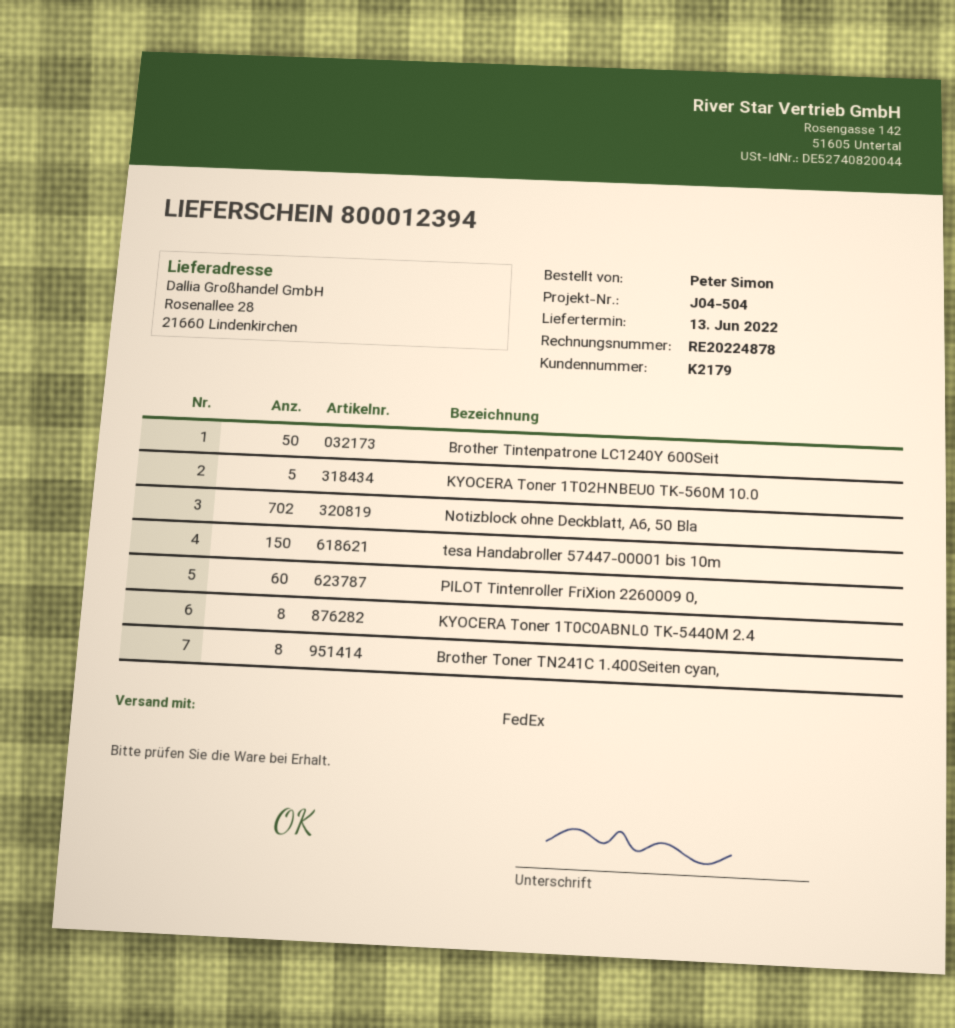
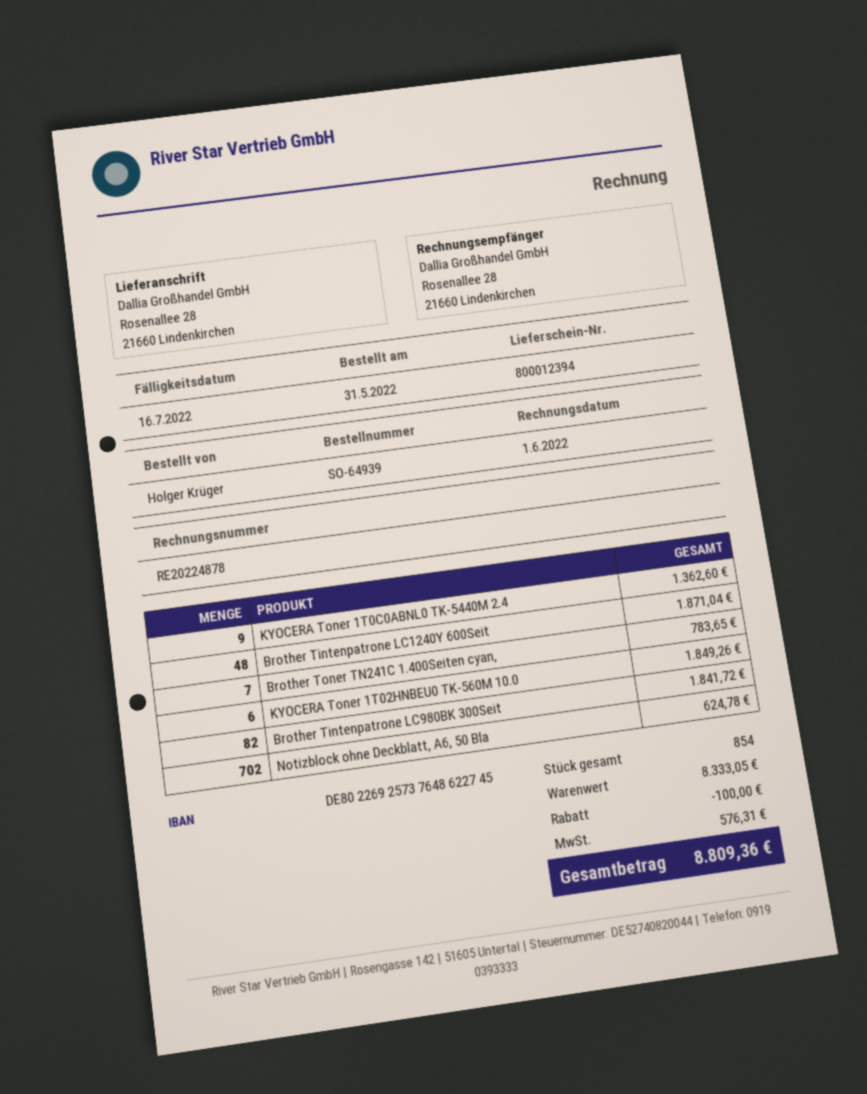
ordered by: Peter Simon -> Holger Krüger
Brother Tintenpatrone LC1240Y 600Seit: 50 -> 48
KYOCERA Toner 1T02HNBEU0 TK-560M 10.0: 5 -> 6
tesa Handabroller 57447-00001 bis 10m: 150 -> none
PILOT Tintenroller FriXion 2260009 0,: 60 -> none
KYOCERA Toner 1T0C0ABNL0 TK-5440M 2.4: 8 -> 9
Brother Toner TN241C 1.400Seiten cyan,: 8 -> 7
Brother Tintenpatrone LC980BK 300Seit: none -> 82

